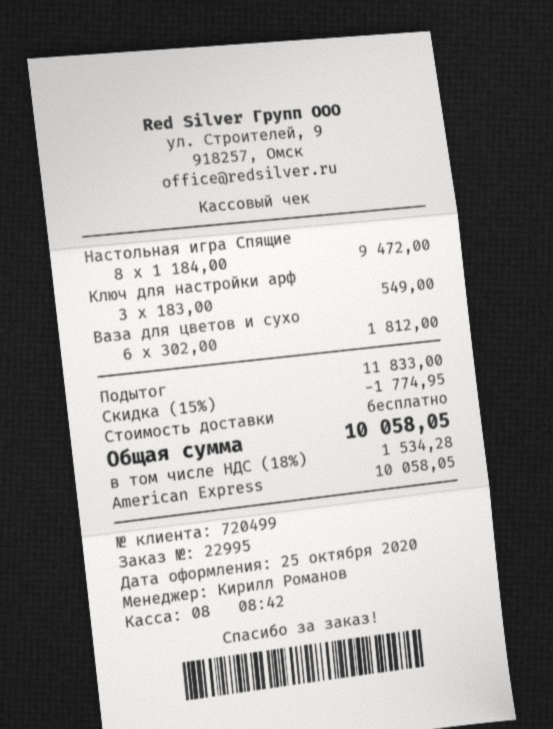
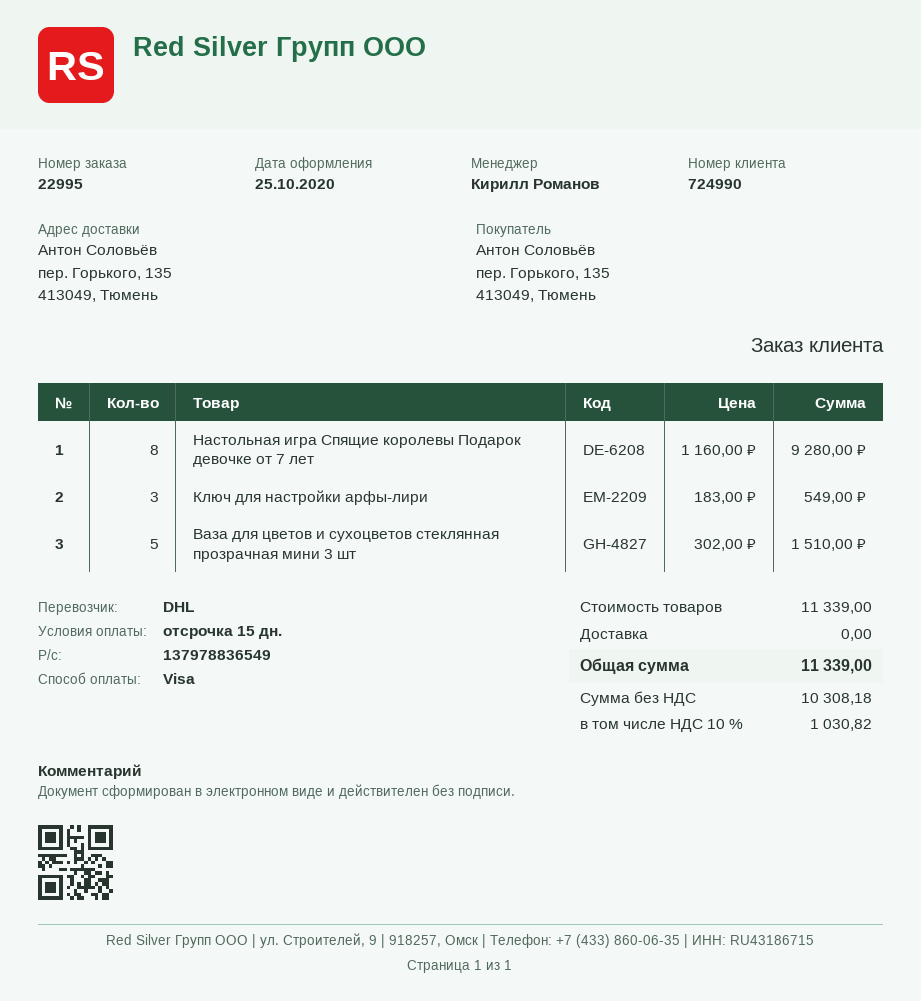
customer number: 720499 -> 724990
payment method: American Express -> Visa
Настольная игра Спящие: 8 x 1184.00 = 9472.00 -> 8 x 1160.00 = 9280.00
Ваза для цветов и сухо: 6 x 302.00 = 1812.00 -> 5 x 302.00 = 1510.00
subtotal: 11833.00 -> 11339.00
discount: 15% = 1774.95 -> none
tax: 18% = 1534.28 -> 10% = 1030.82
total: 10058.05 -> 11339.00

